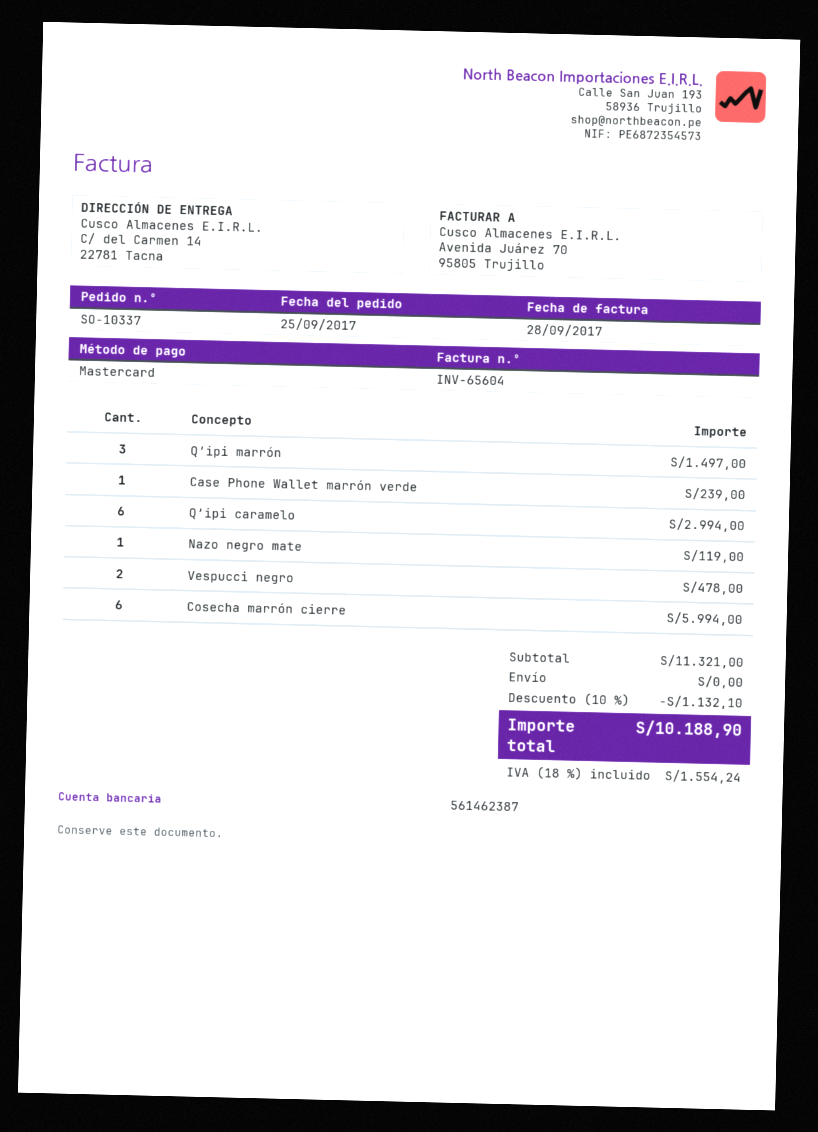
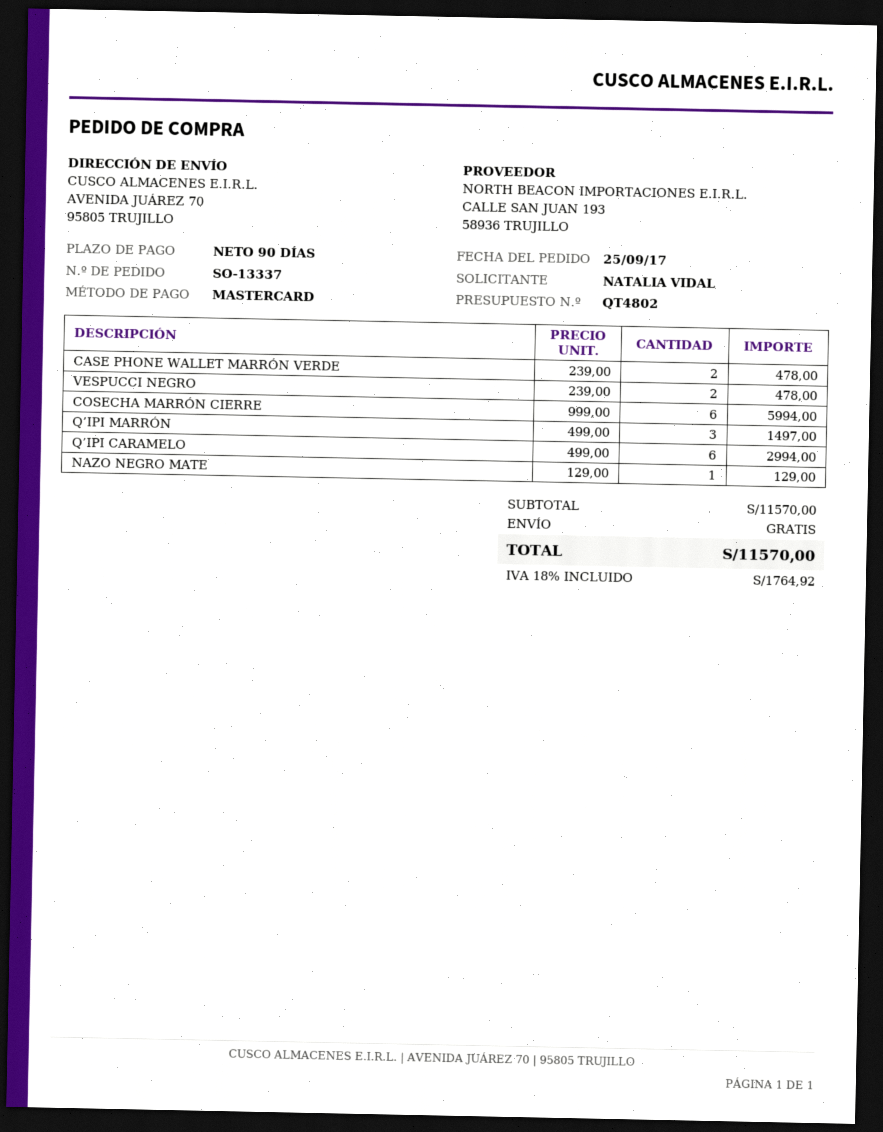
order number: SO-10337 -> SO-13337
ship to: C/ del Carmen 14, 22781 Tacna -> AVENIDA JUÁREZ 70, 95805 TRUJILLO
Case Phone Wallet marrón verde: 1 for 239.00 -> 2 for 478.00
Nazo negro mate: 1 for 119.00 -> 1 for 129.00
subtotal: 11321.00 -> 11570.00
discount: 10% = 1132.10 -> none
tax: 18% = 1554.24 -> 18% = 1764.92
total: 10188.90 -> 11570.00

